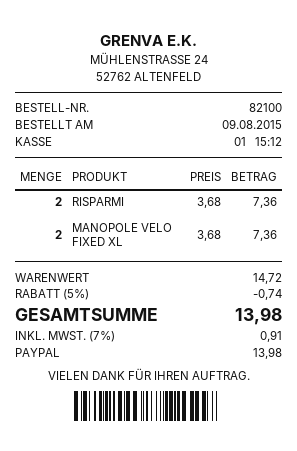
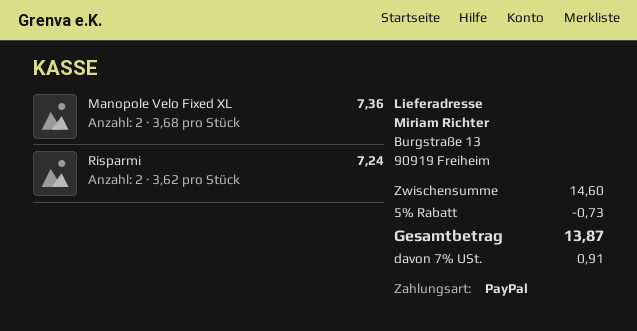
RISPARMI: 2 x 3.68 = 7.36 -> 2 x 3.62 = 7.24
subtotal: 14.72 -> 14.60
discount: 5% = 0.74 -> 5% = 0.73
total: 13.98 -> 13.87

